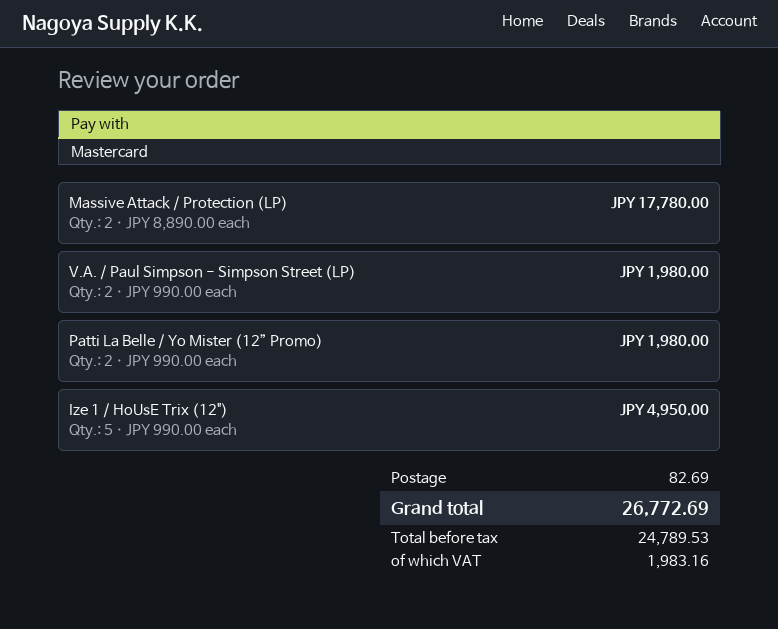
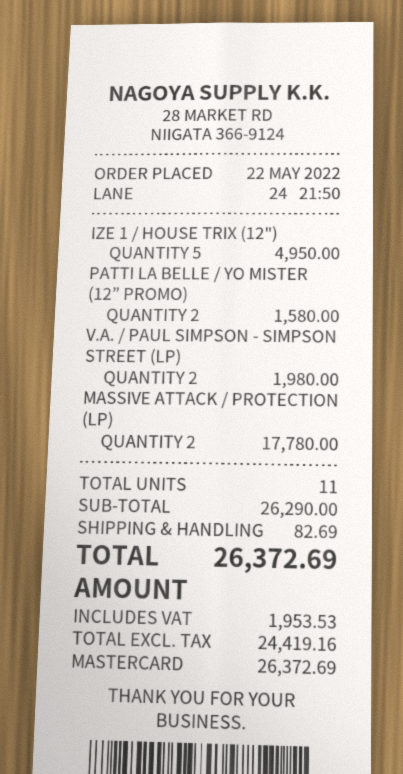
Patti La Belle / Yo Mister (12” Promo): 2 for 1980.00 -> 2 for 1580.00
net: 24789.53 -> 24419.16
tax: 1983.16 -> 1953.53
total: 26772.69 -> 26372.69

